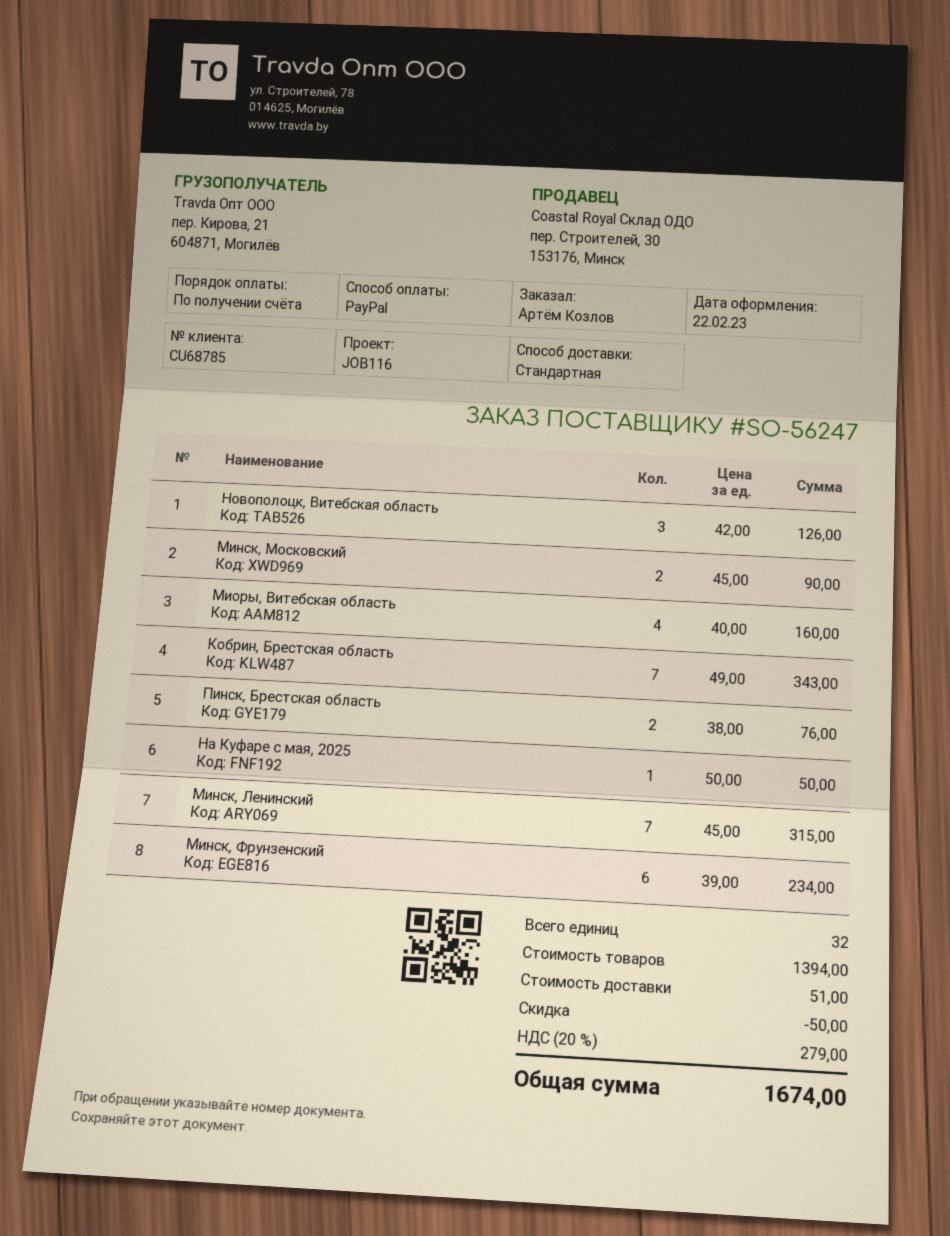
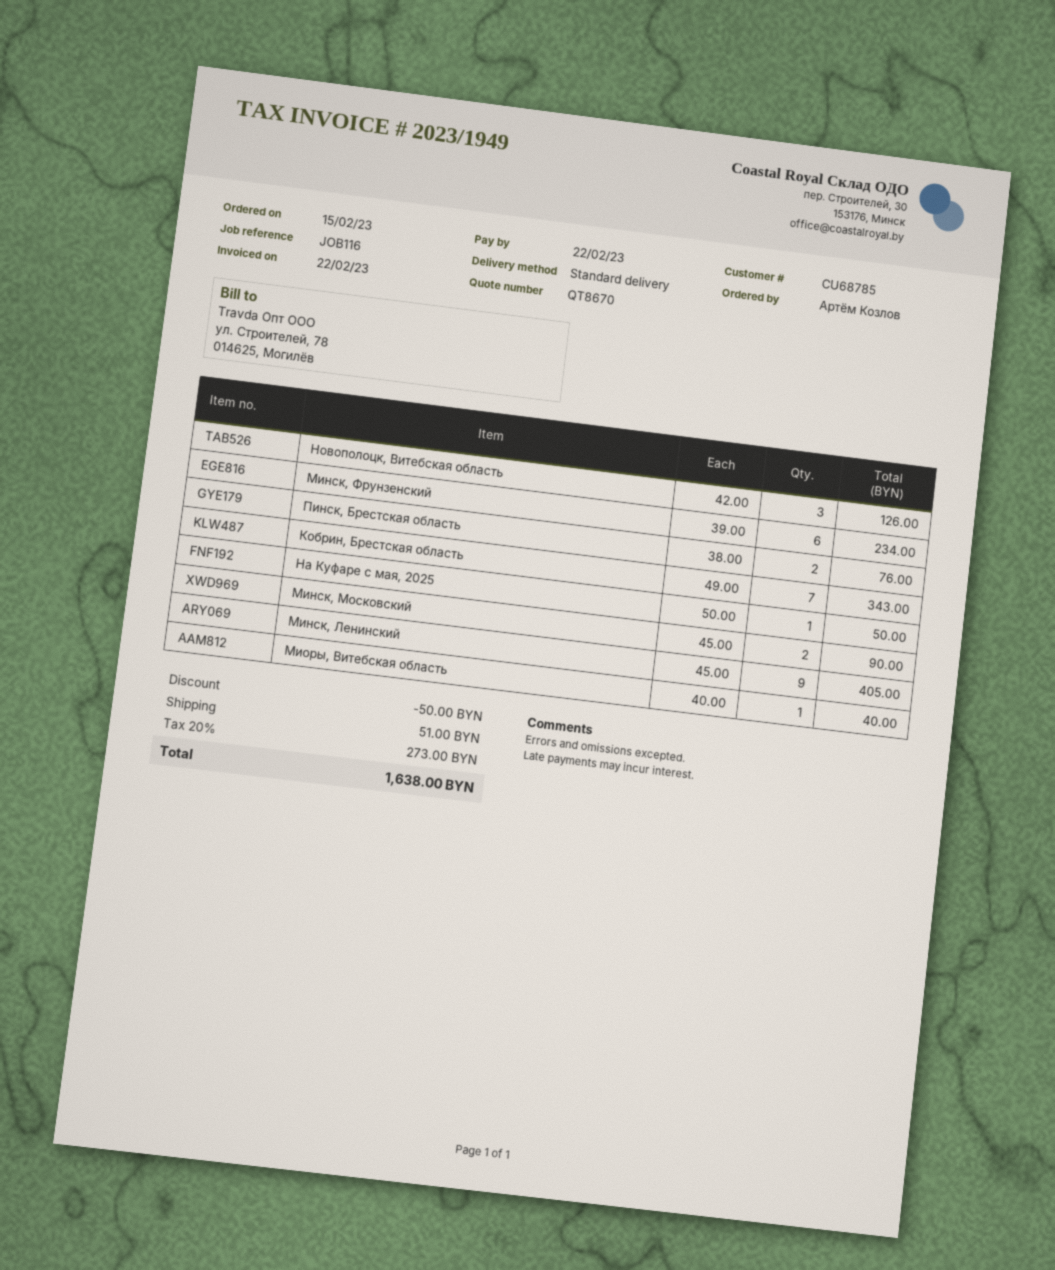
order date: 2023-02-22 -> 2023-02-15
Миоры, Витебская область: 4 x 40.00 = 160.00 -> 1 x 40.00 = 40.00
Минск, Ленинский: 7 x 45.00 = 315.00 -> 9 x 45.00 = 405.00
tax: 20% = 279.00 -> 20% = 273.00
total: 1674.00 -> 1638.00

